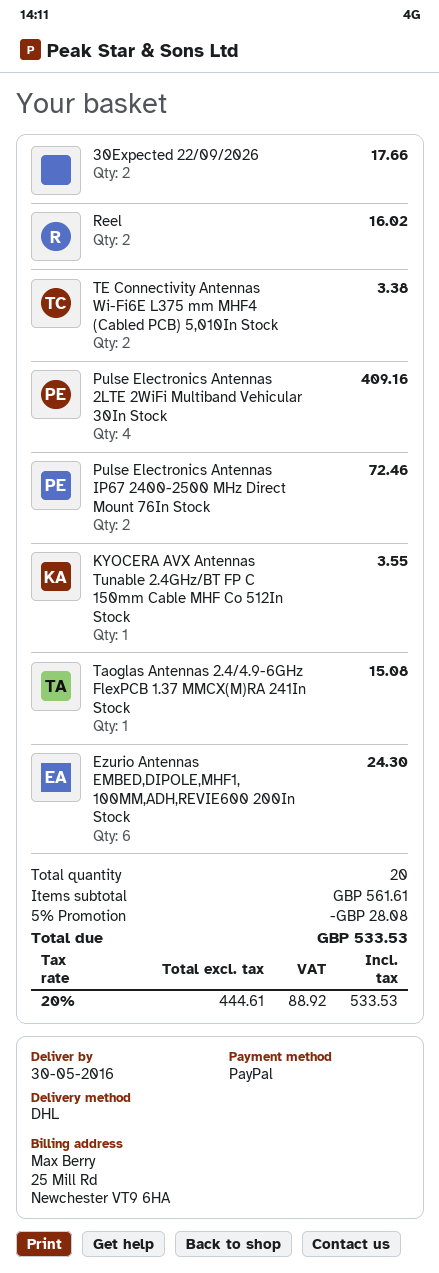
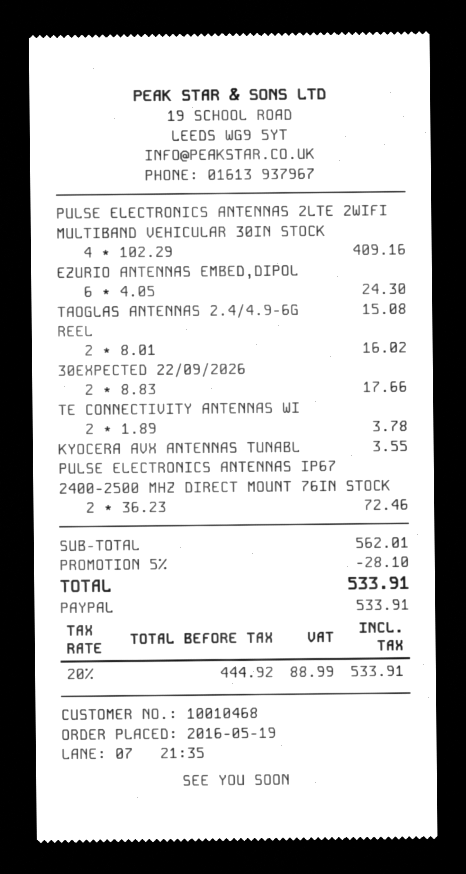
TE Connectivity Antennas Wi-Fi6E L375 mm MHF4 (Cabled PCB) 5,010In Stock: 2 for 3.38 -> 2 for 3.78
subtotal: 561.61 -> 562.01
discount: 5% = 28.08 -> 5% = 28.10
net: 444.61 -> 444.92
tax: 20% = 88.92 -> 20% = 88.99
total: 533.53 -> 533.91

